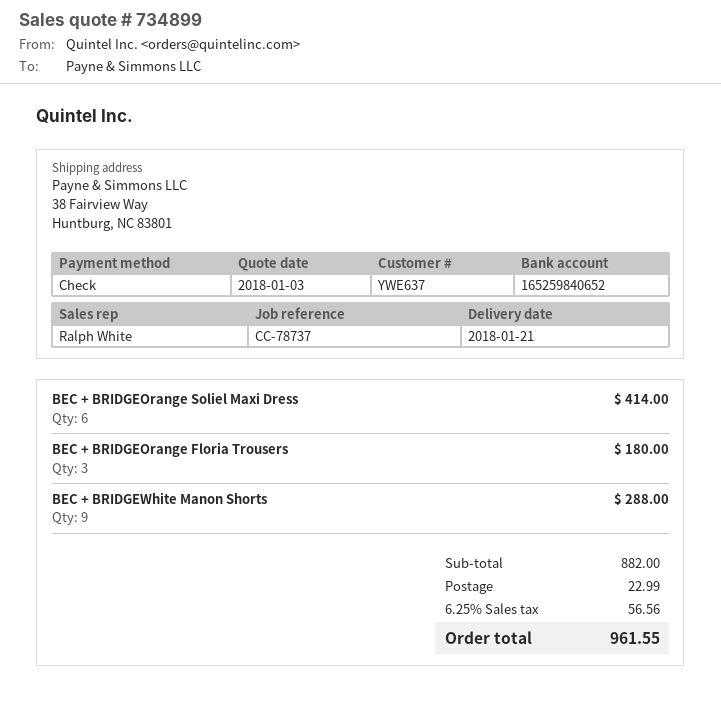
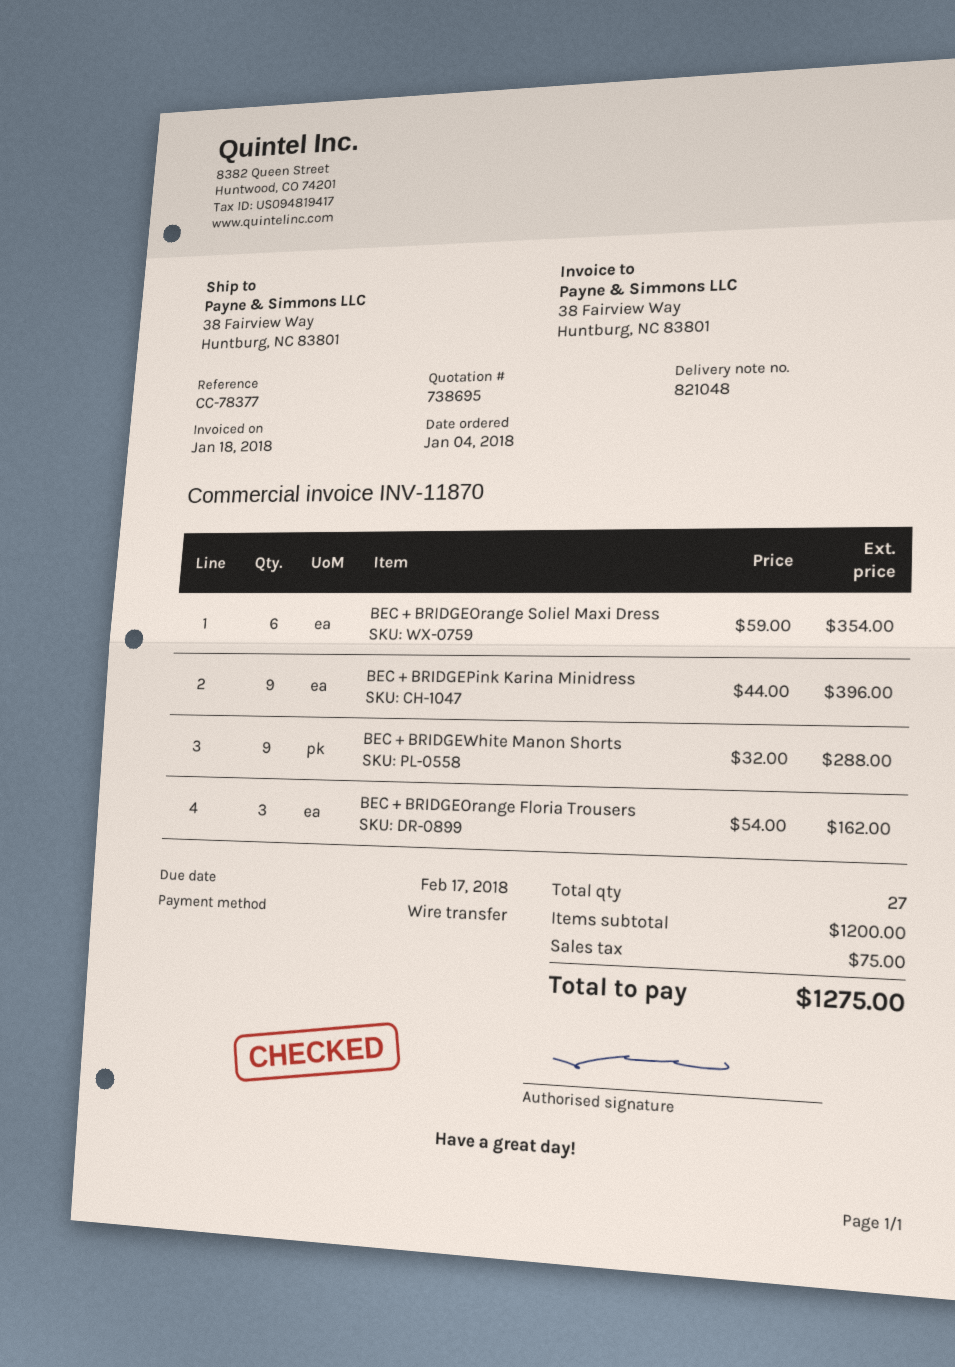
quote number: 734899 -> 738695
reference: CC-78737 -> CC-78377
payment method: cheque -> bank transfer
BEC + BRIDGEOrange Soliel Maxi Dress: 6 for 414.00 -> 6 for 354.00
BEC + BRIDGEOrange Floria Trousers: 3 for 180.00 -> 3 for 162.00
BEC + BRIDGEPink Karina Minidress: none -> 9 for 396.00
subtotal: 882.00 -> 1200.00
shipping: 22.99 -> none
tax: 56.56 -> 75.00
total: 961.55 -> 1275.00

